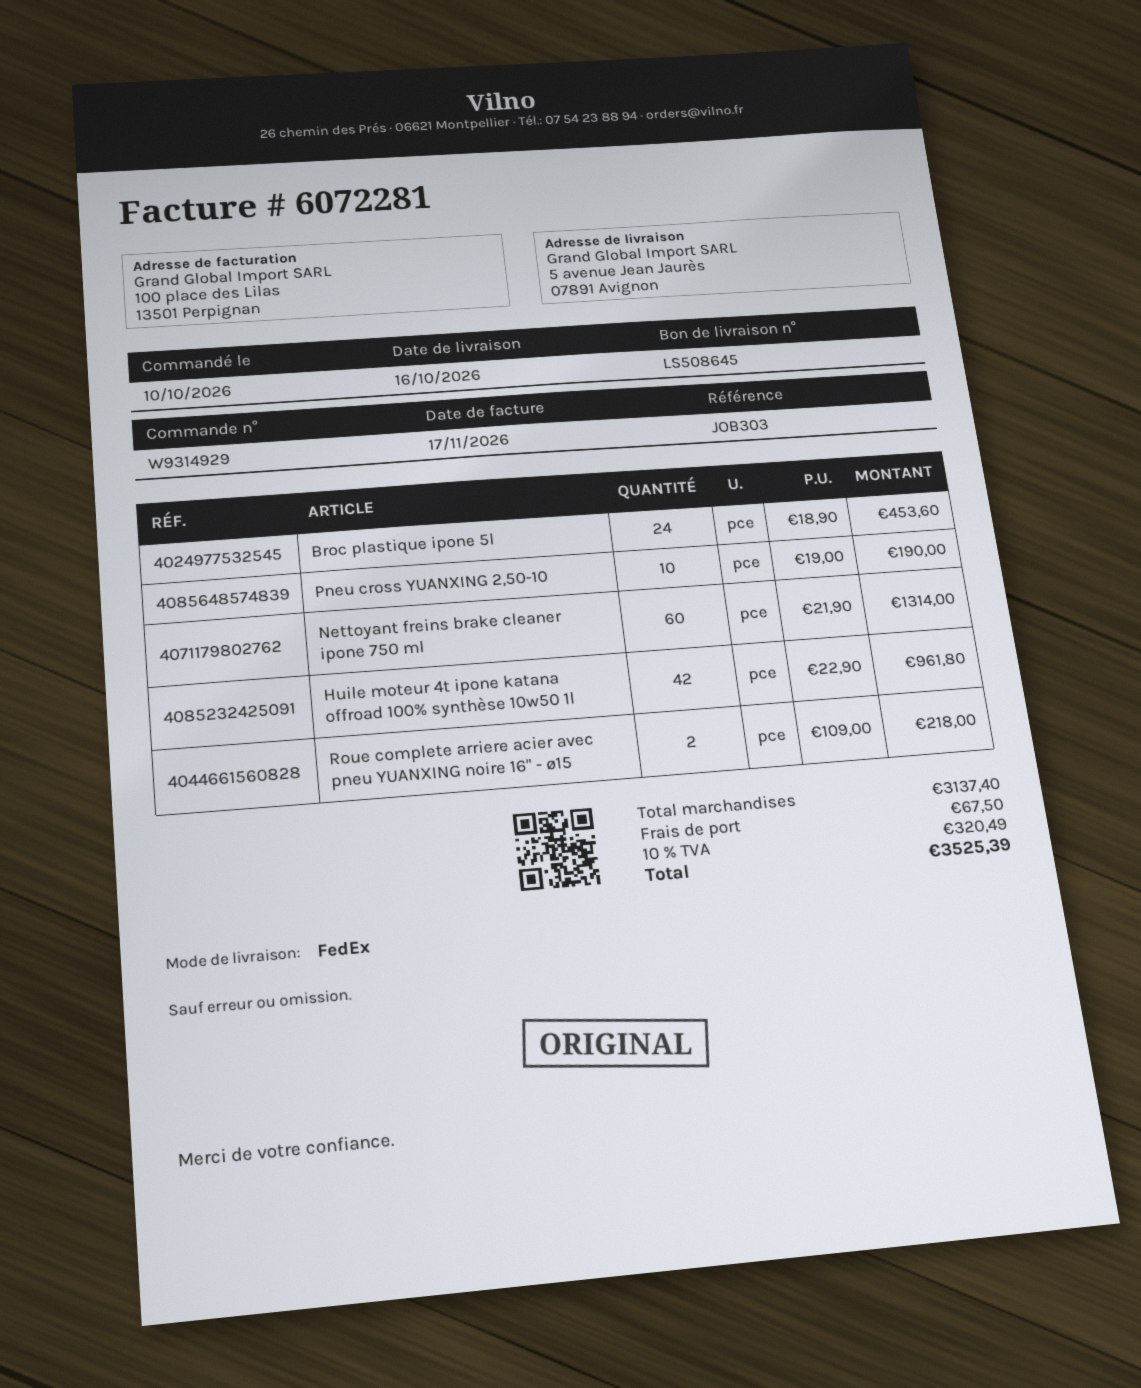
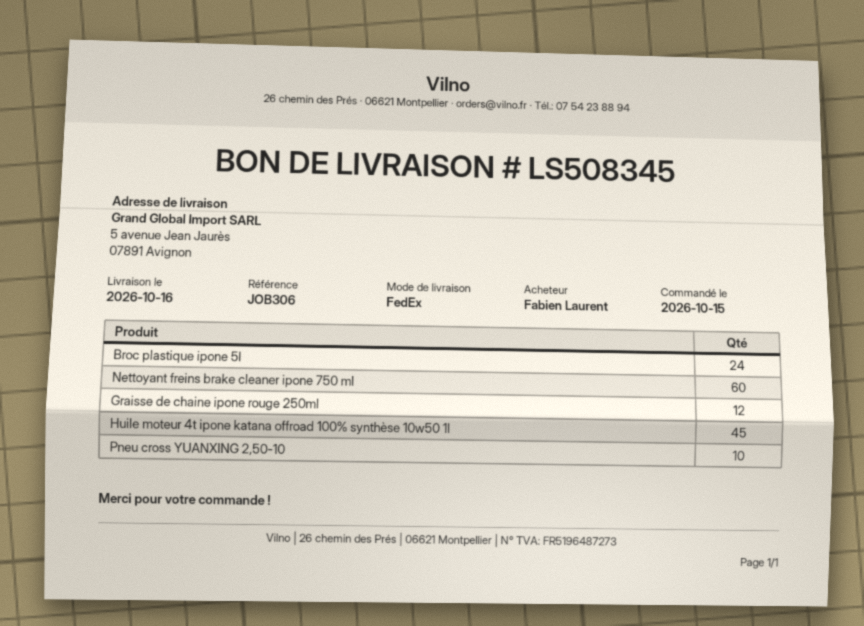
order date: 2026-10-10 -> 2026-10-15
delivery note number: LS508645 -> LS508345
reference: JOB303 -> JOB306
Huile moteur 4t ipone katana offroad 100% synthèse 10w50 1l: 42 -> 45
Roue complete arriere acier avec pneu YUANXING noire 16" - ø15: 2 -> none
Graisse de chaine ipone rouge 250ml: none -> 12

